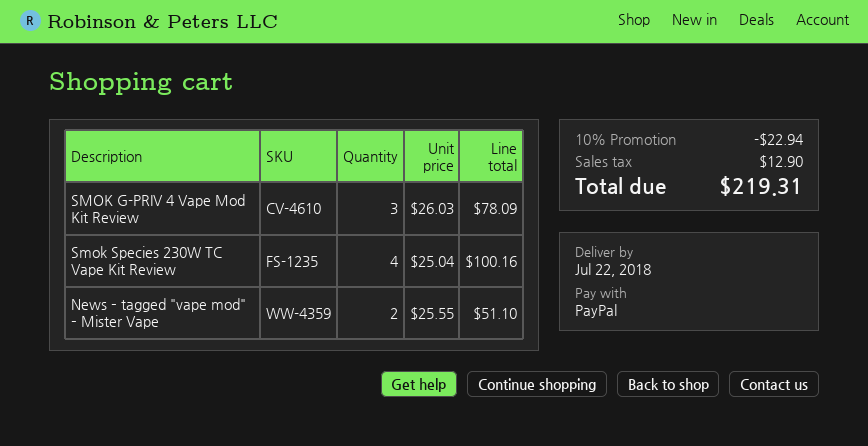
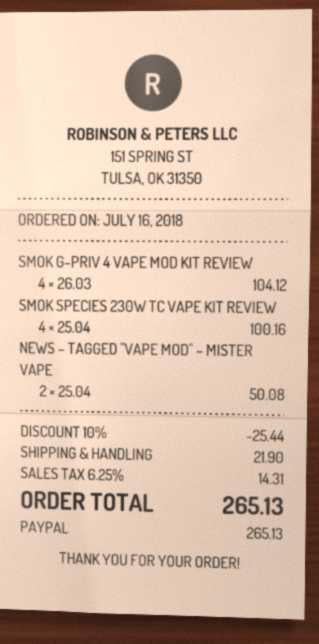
SMOK G-PRIV 4 Vape Mod Kit Review: 3 x 26.03 = 78.09 -> 4 x 26.03 = 104.12
News – tagged "vape mod" – Mister Vape: 2 x 25.55 = 51.10 -> 2 x 25.04 = 50.08
discount: 10% = 22.94 -> 10% = 25.44
shipping: none -> 21.90
tax: 12.90 -> 14.31
total: 219.31 -> 265.13

